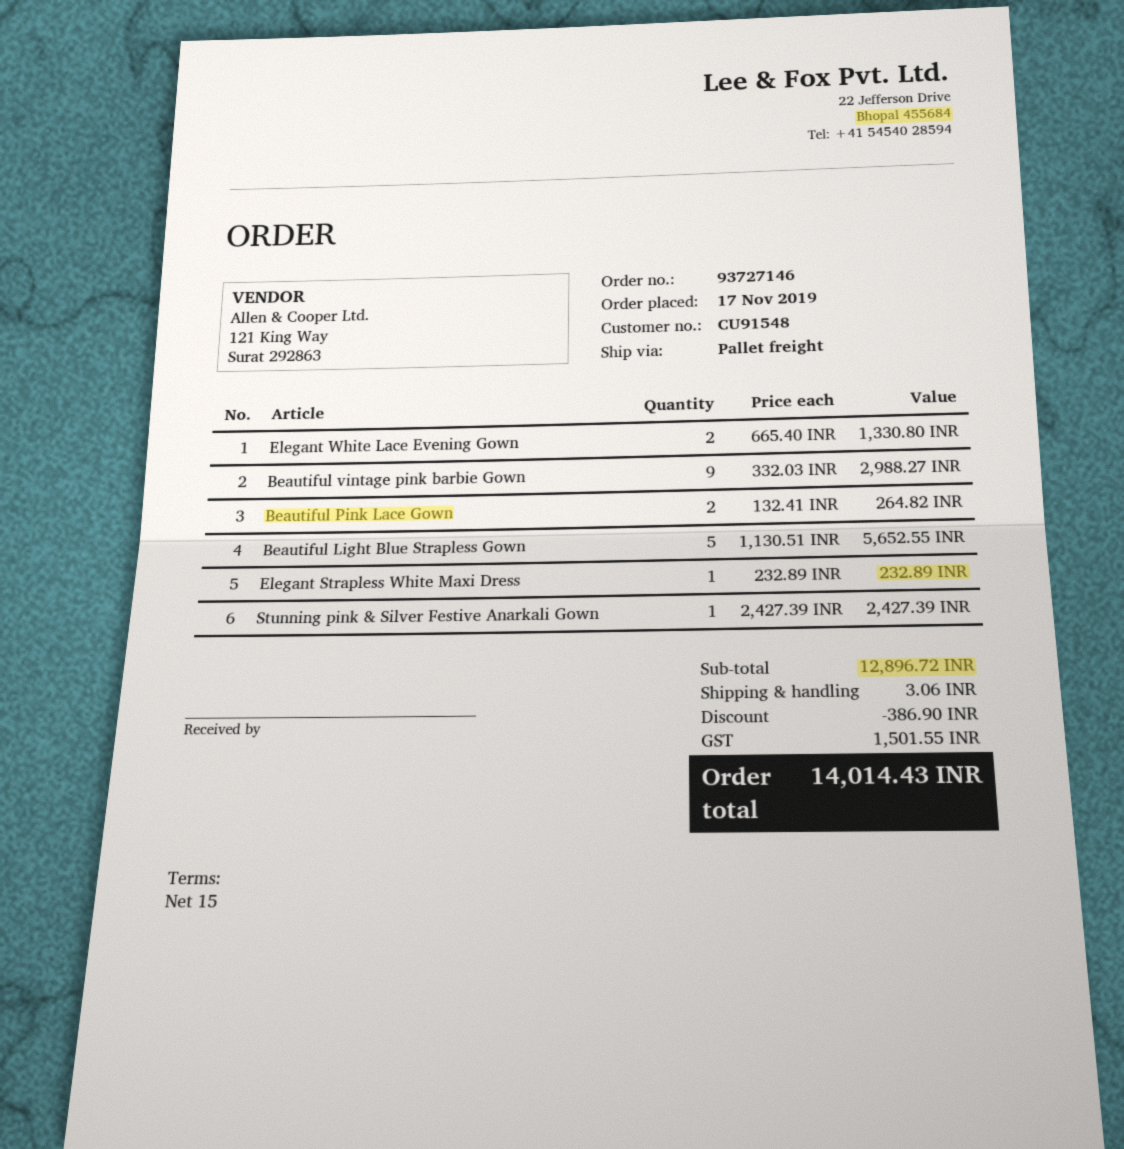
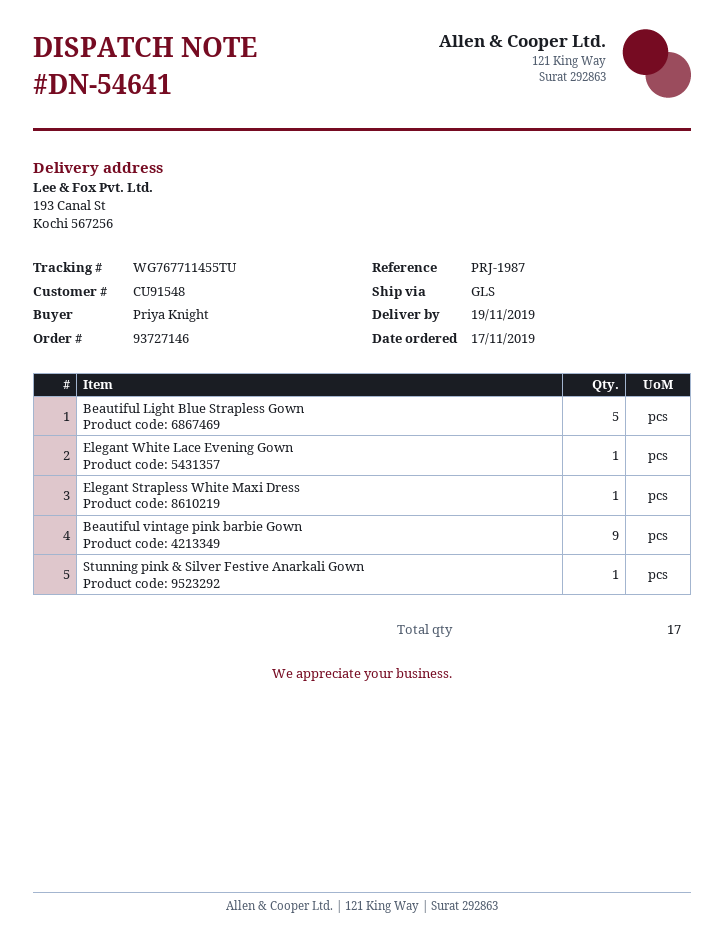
shipping method: pallet freight -> GLS
Elegant White Lace Evening Gown: 2 -> 1
Beautiful Pink Lace Gown: 2 -> none

